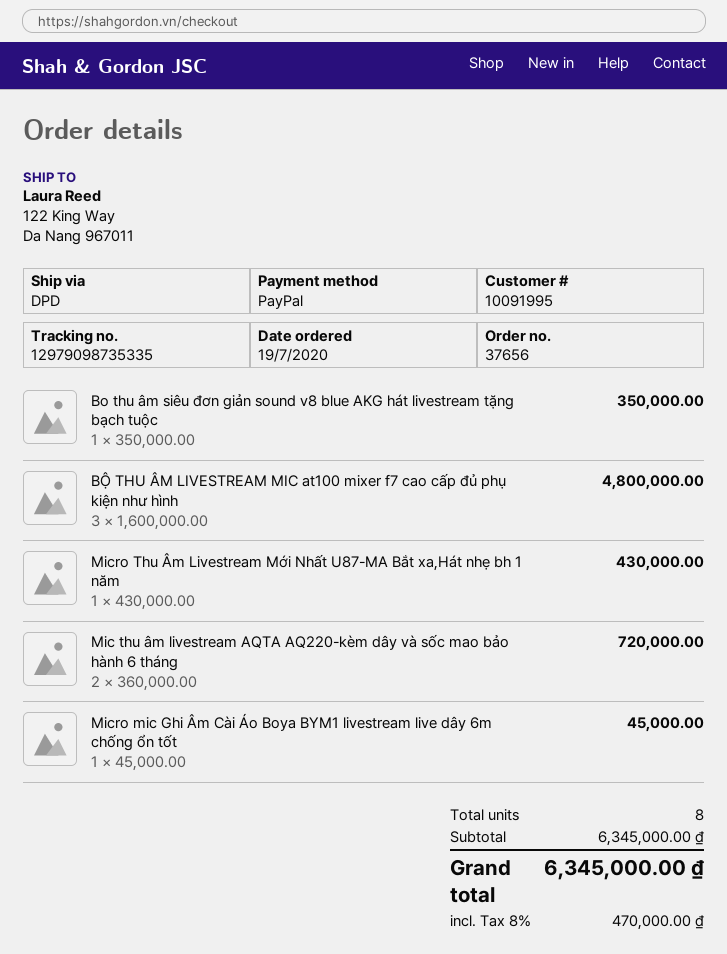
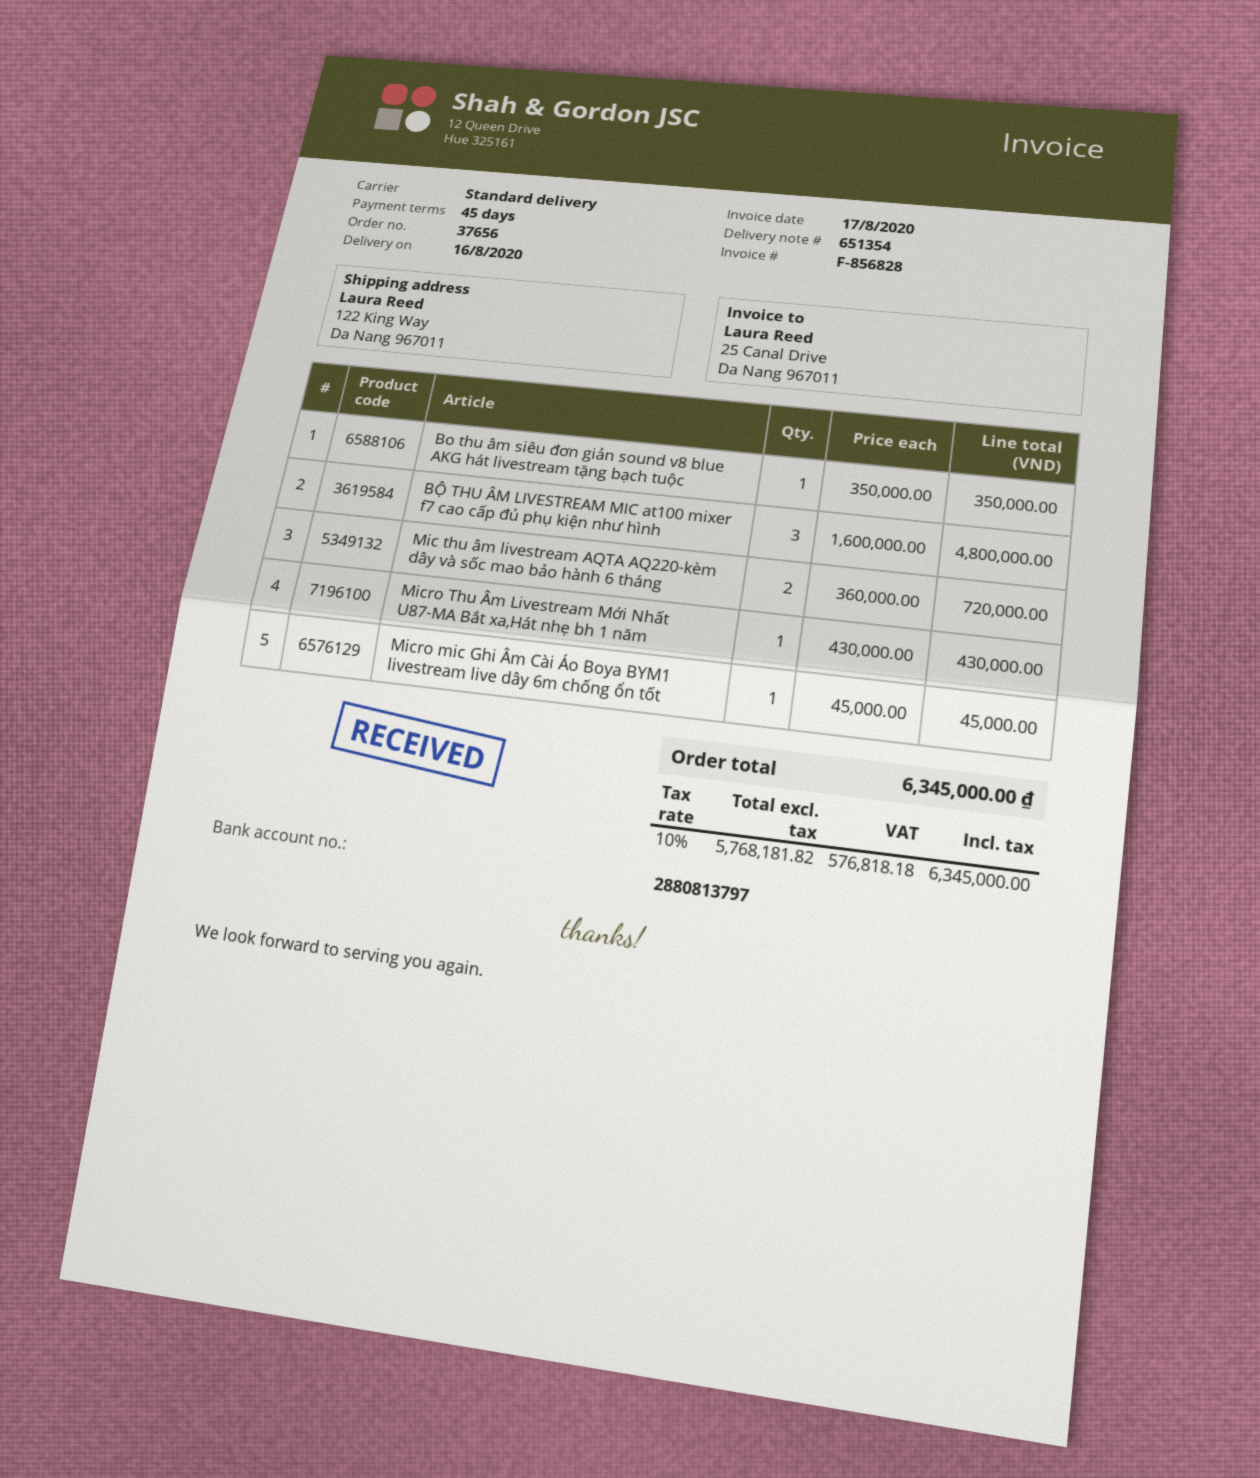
shipping method: DPD -> standard
tax: 8% = 470000.00 -> 10% = 576818.18

